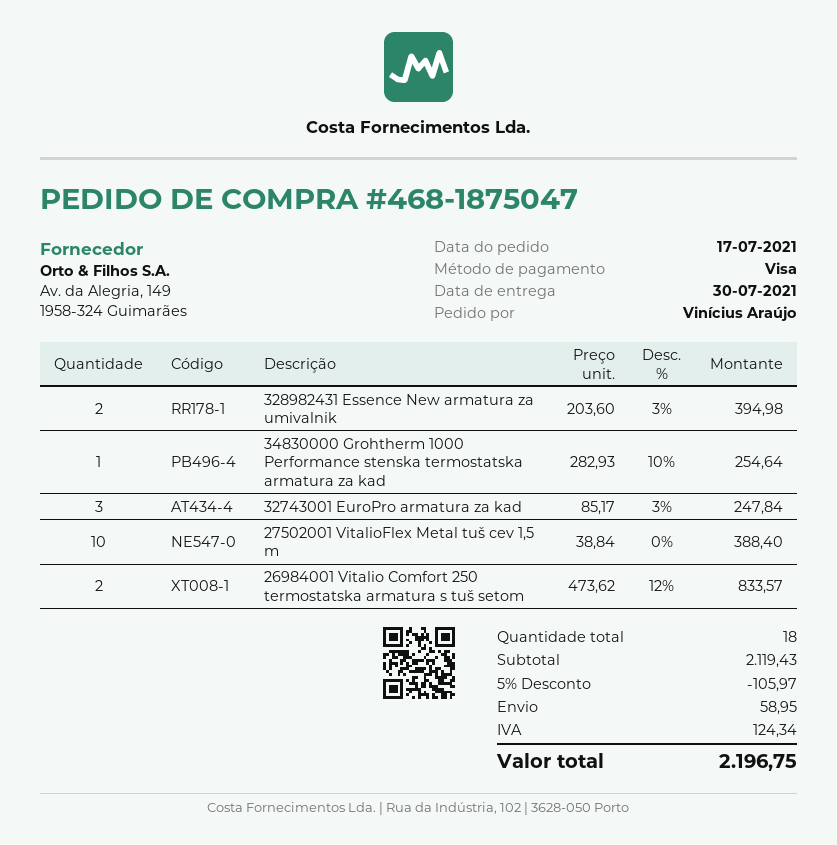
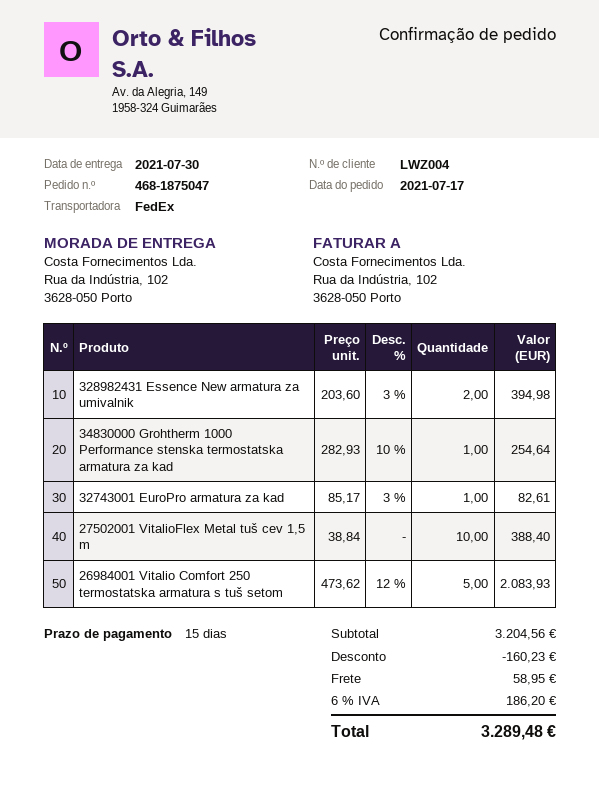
32743001 EuroPro armatura za kad: 3 x 85.17 - 3% = 247.84 -> 1 x 85.17 - 3% = 82.61
26984001 Vitalio Comfort 250 termostatska armatura s tuš setom: 2 x 473.62 - 12% = 833.57 -> 5 x 473.62 - 12% = 2083.93
subtotal: 2119.43 -> 3204.56
discount: 105.97 -> 160.23
tax: 124.34 -> 186.20
total: 2196.75 -> 3289.48

